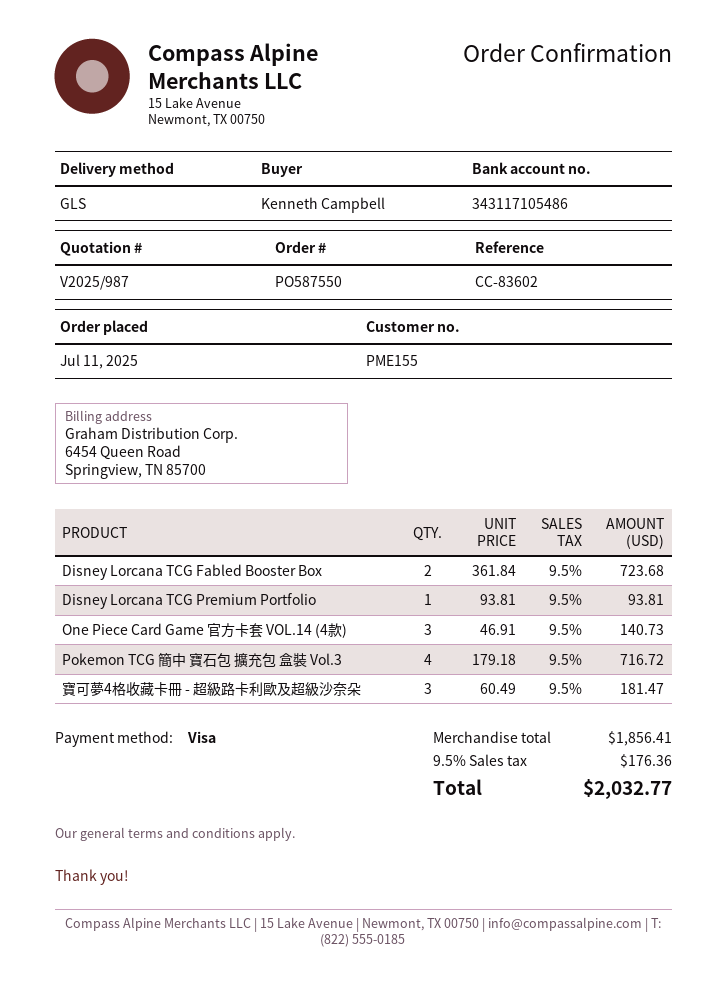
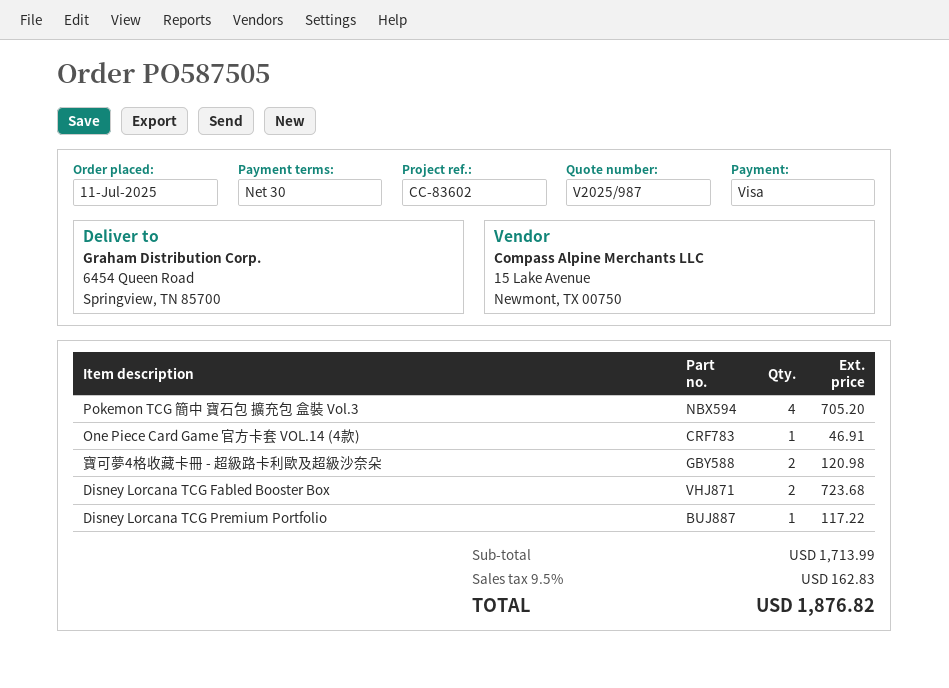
order number: PO587550 -> PO587505
Disney Lorcana TCG Premium Portfolio: 1 for 93.81 -> 1 for 117.22
One Piece Card Game 官方卡套 VOL.14 (4款): 3 for 140.73 -> 1 for 46.91
Pokemon TCG 簡中 寶石包 擴充包 盒裝 Vol.3: 4 for 716.72 -> 4 for 705.20
寶可夢4格收藏卡冊 - 超級路卡利歐及超級沙奈朵: 3 for 181.47 -> 2 for 120.98
subtotal: 1856.41 -> 1713.99
tax: 9.5% = 176.36 -> 9.5% = 162.83
total: 2032.77 -> 1876.82

